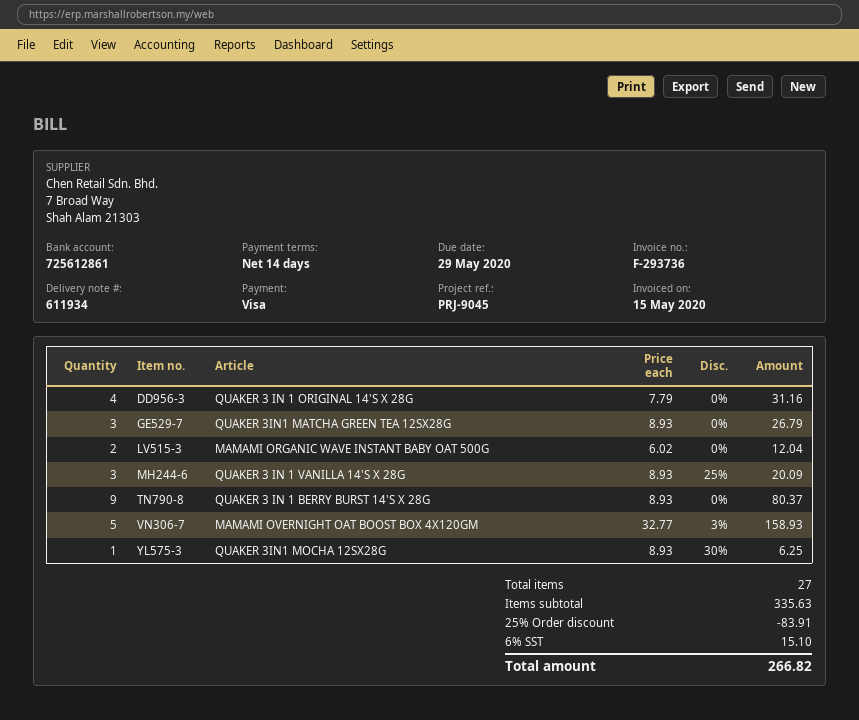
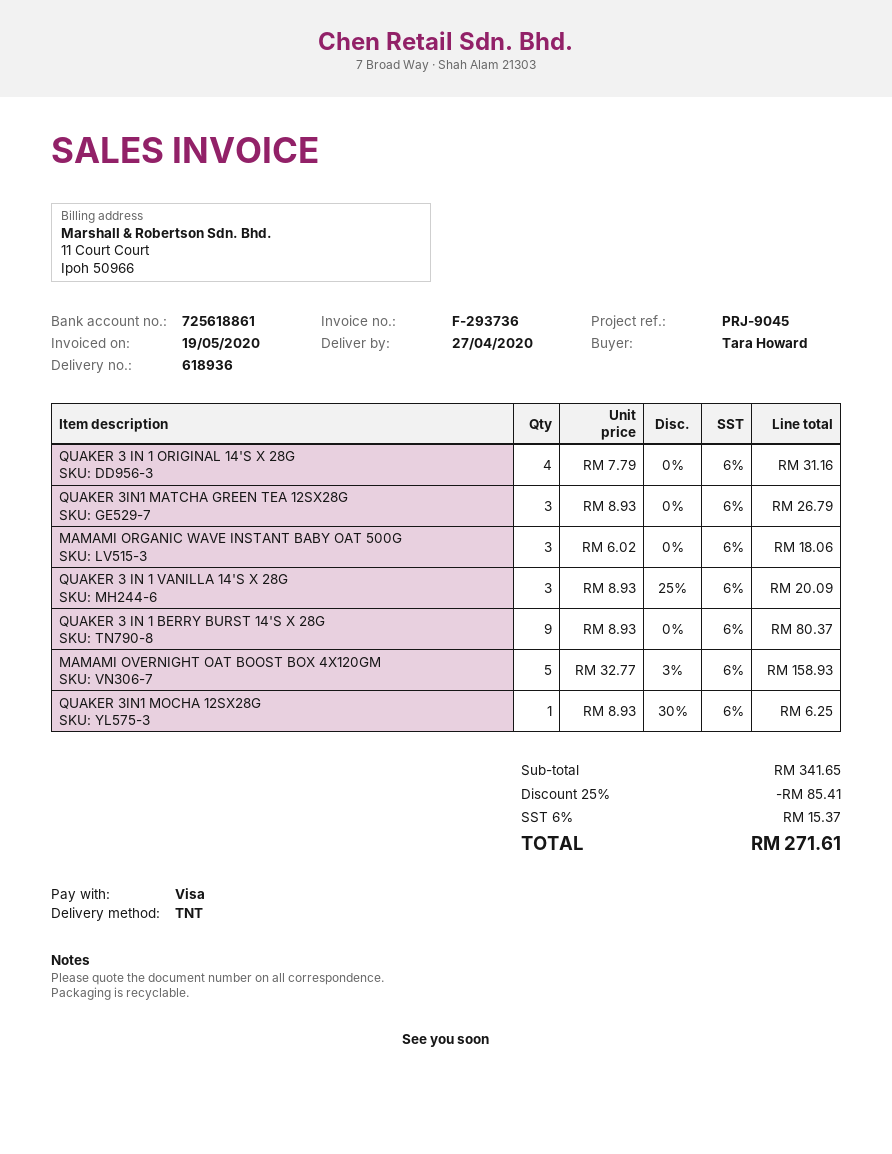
delivery note number: 611934 -> 618936
invoice date: 2020-05-15 -> 2020-05-19
bank account: 725612861 -> 725618861
MAMAMI ORGANIC WAVE INSTANT BABY OAT 500G: 2 x 6.02 = 12.04 -> 3 x 6.02 = 18.06
subtotal: 335.63 -> 341.65
discount: 25% = 83.91 -> 25% = 85.41
tax: 6% = 15.10 -> 6% = 15.37
total: 266.82 -> 271.61

